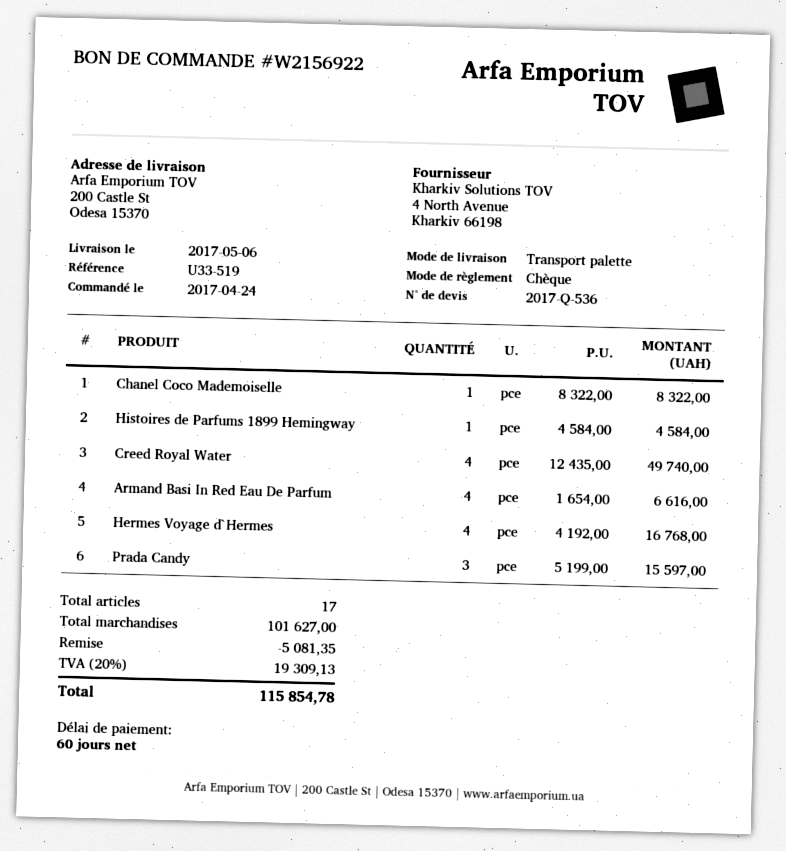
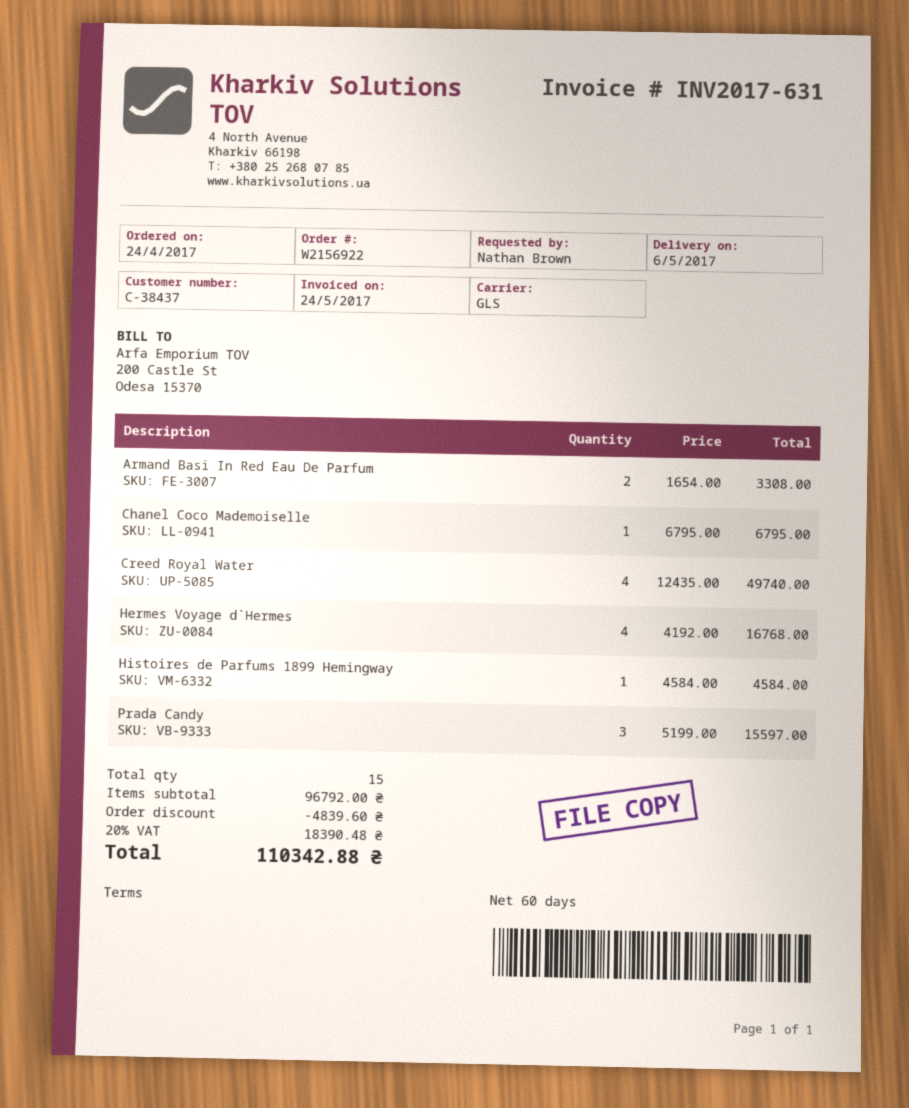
shipping method: pallet freight -> GLS
Chanel Coco Mademoiselle: 1 x 8322.00 = 8322.00 -> 1 x 6795.00 = 6795.00
Armand Basi In Red Eau De Parfum: 4 x 1654.00 = 6616.00 -> 2 x 1654.00 = 3308.00
total quantity: 17 -> 15
subtotal: 101627.00 -> 96792.00
discount: 5081.35 -> 4839.60
tax: 20% = 19309.13 -> 20% = 18390.48
total: 115854.78 -> 110342.88

